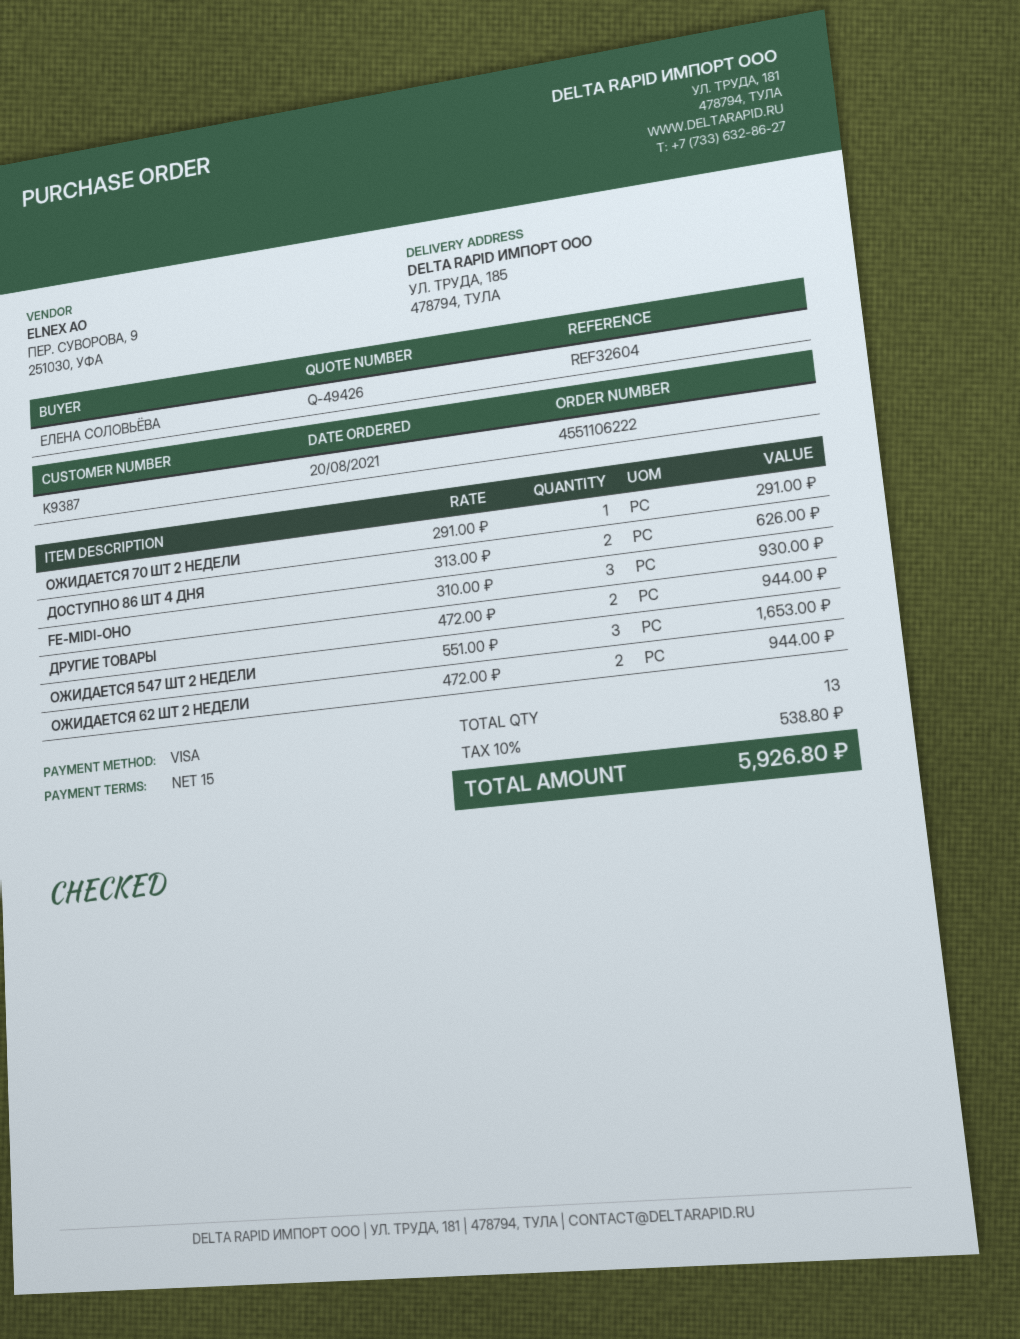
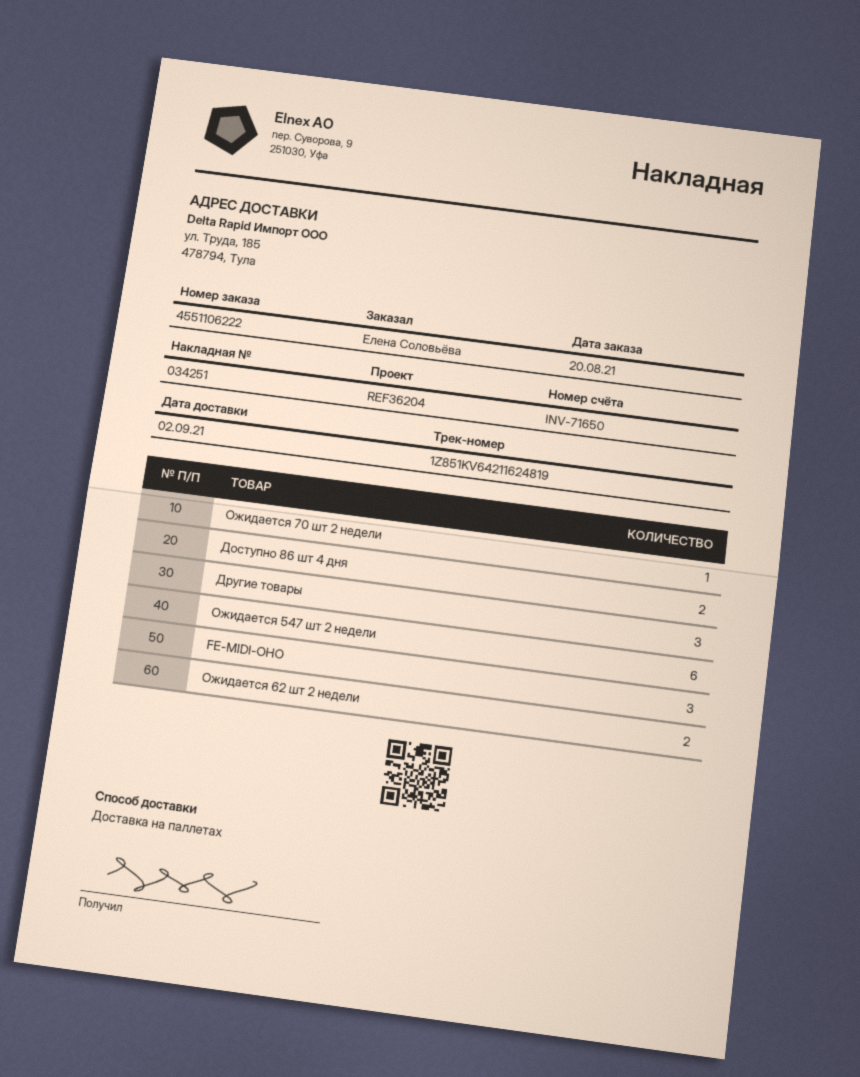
reference: REF32604 -> REF36204
ДРУГИЕ ТОВАРЫ: 2 -> 3
ОЖИДАЕТСЯ 547 ШТ 2 НЕДЕЛИ: 3 -> 6

